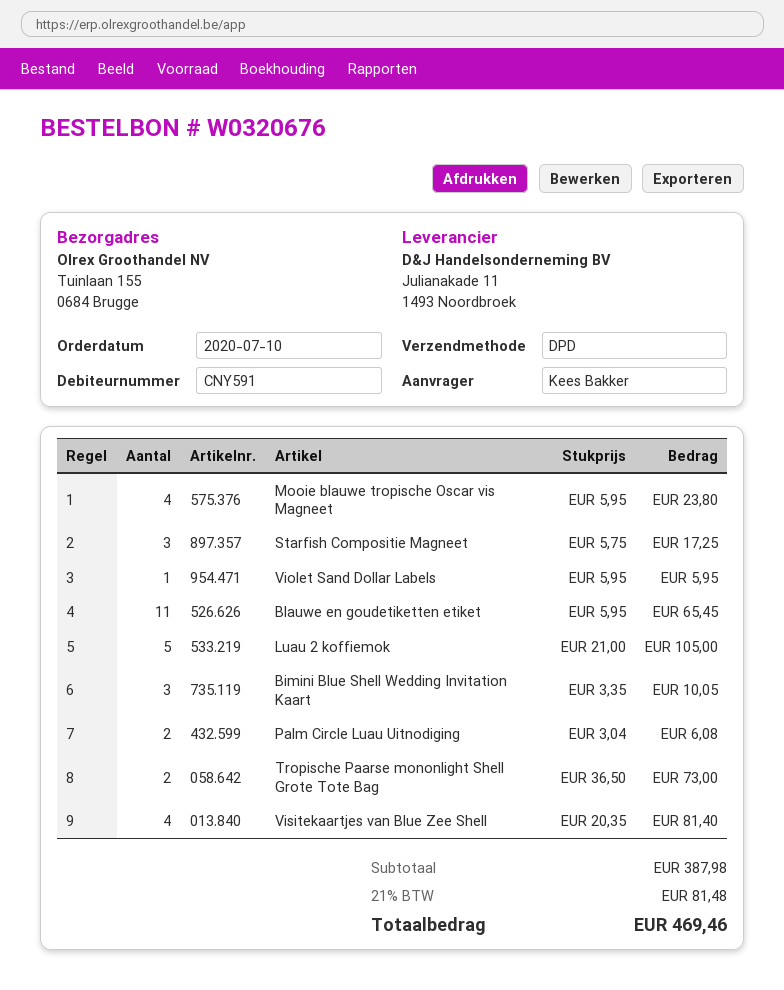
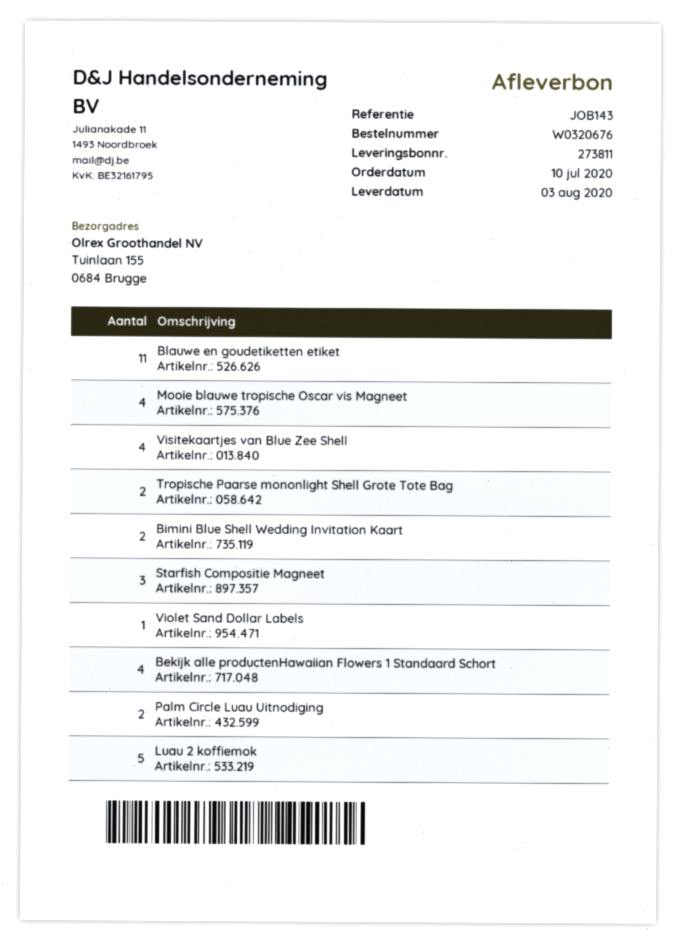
Bimini Blue Shell Wedding Invitation Kaart: 3 -> 2
Bekijk alle productenHawaiian Flowers 1 Standaard Schort: none -> 4

